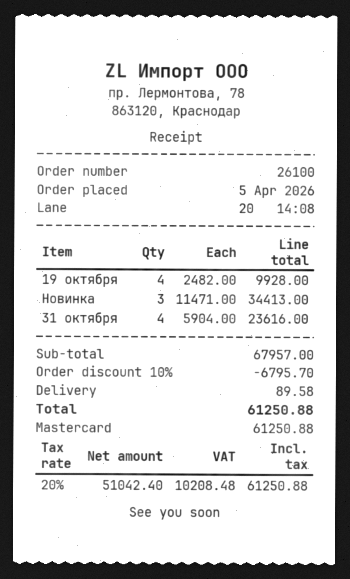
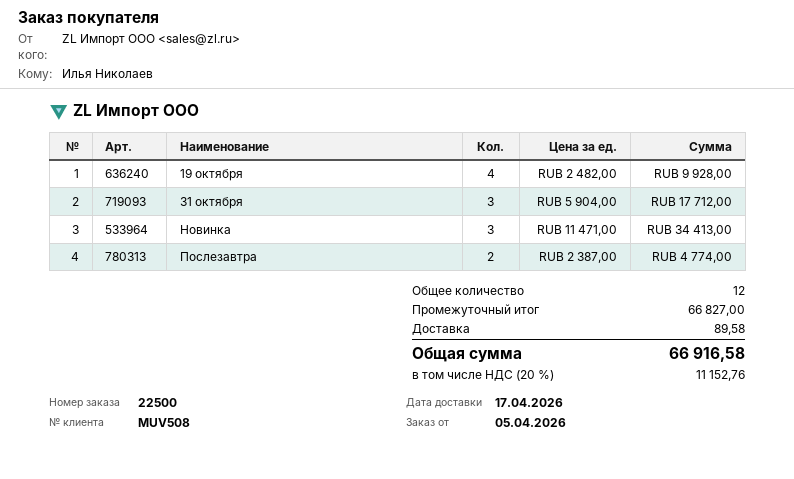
order number: 26100 -> 22500
31 октября: 4 x 5904.00 = 23616.00 -> 3 x 5904.00 = 17712.00
Послезавтра: none -> 2 x 2387.00 = 4774.00
subtotal: 67957.00 -> 66827.00
discount: 10% = 6795.70 -> none
tax: 20% = 10208.48 -> 20% = 11152.76
total: 61250.88 -> 66916.58

